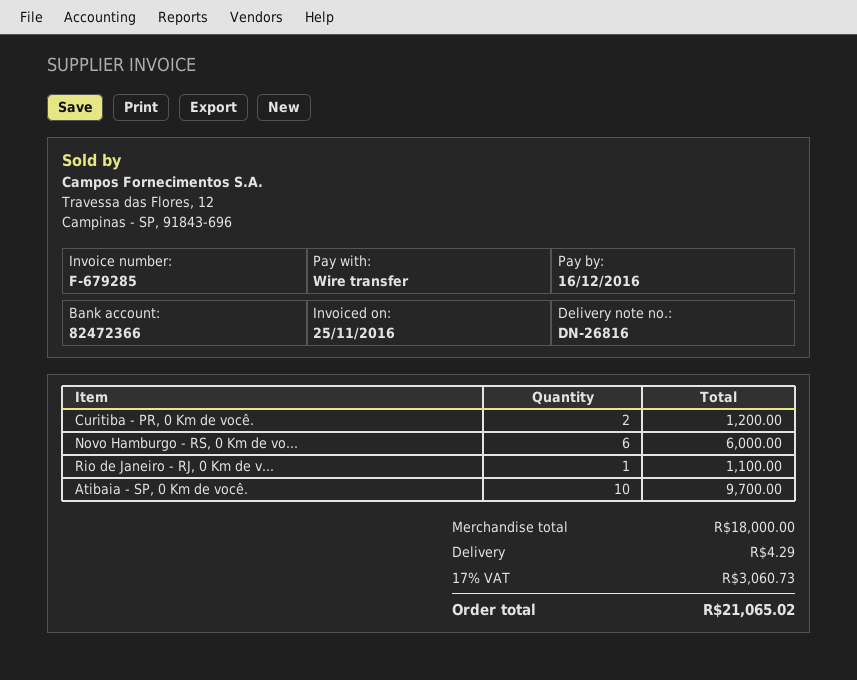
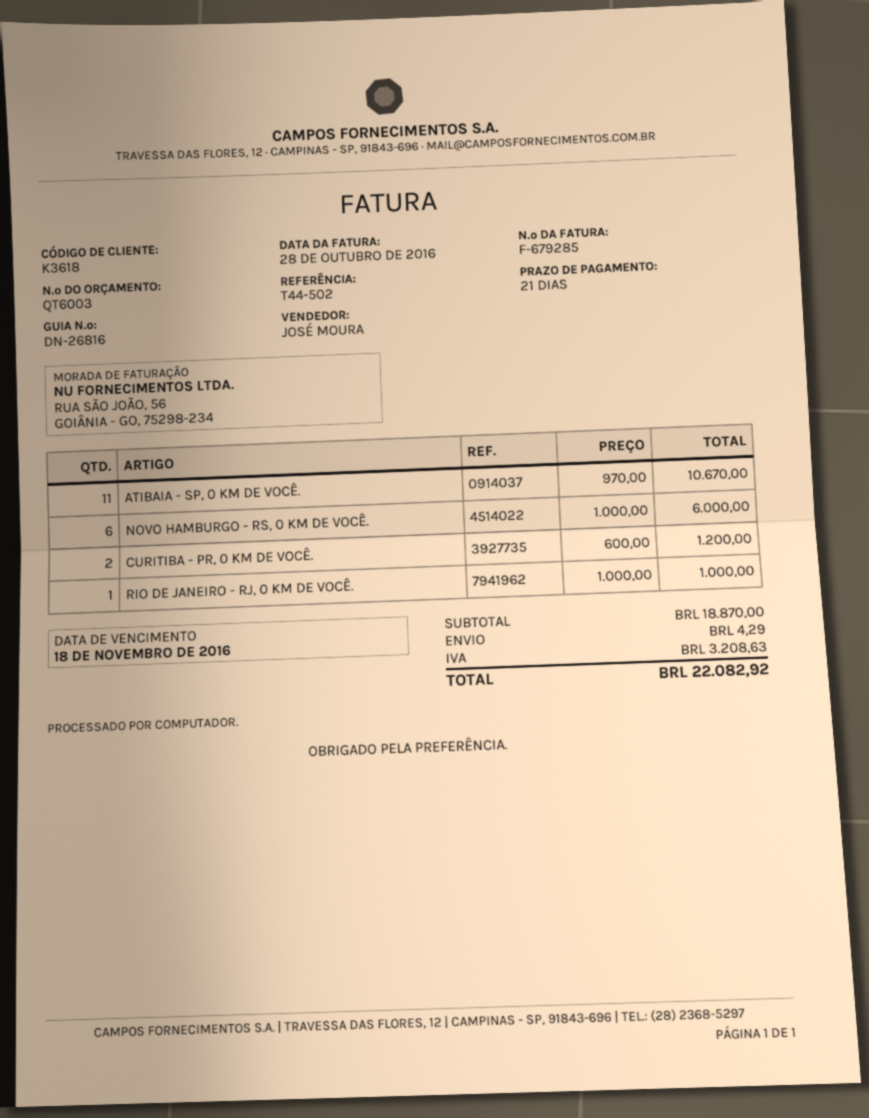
invoice date: 2016-11-25 -> 2016-10-28
due date: 2016-12-16 -> 2016-11-18
Rio de Janeiro - RJ, 0 Km de v...: 1 for 1100.00 -> 1 for 1000.00
Atibaia - SP, 0 Km de você.: 10 for 9700.00 -> 11 for 10670.00
subtotal: 18000.00 -> 18870.00
tax: 3060.73 -> 3208.63
total: 21065.02 -> 22082.92

